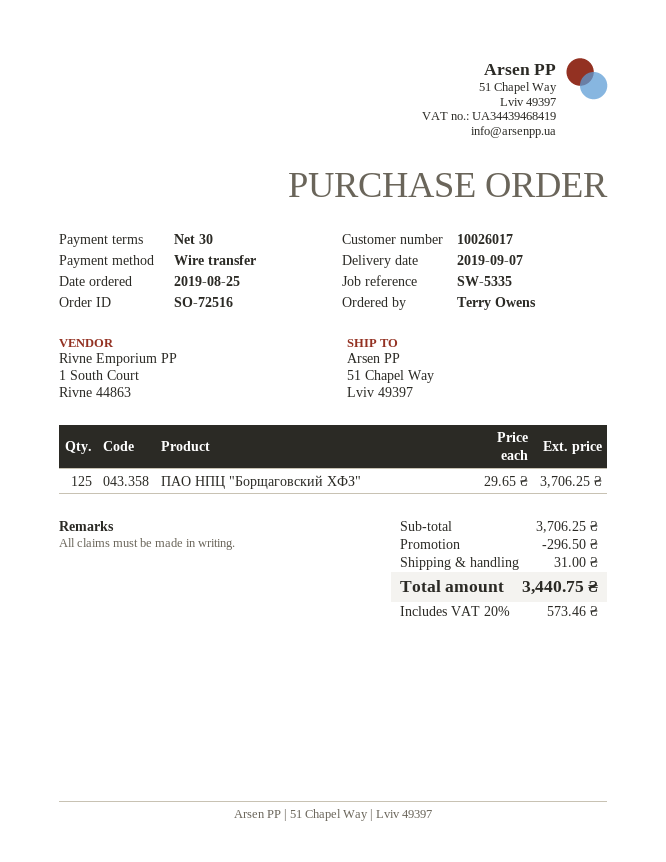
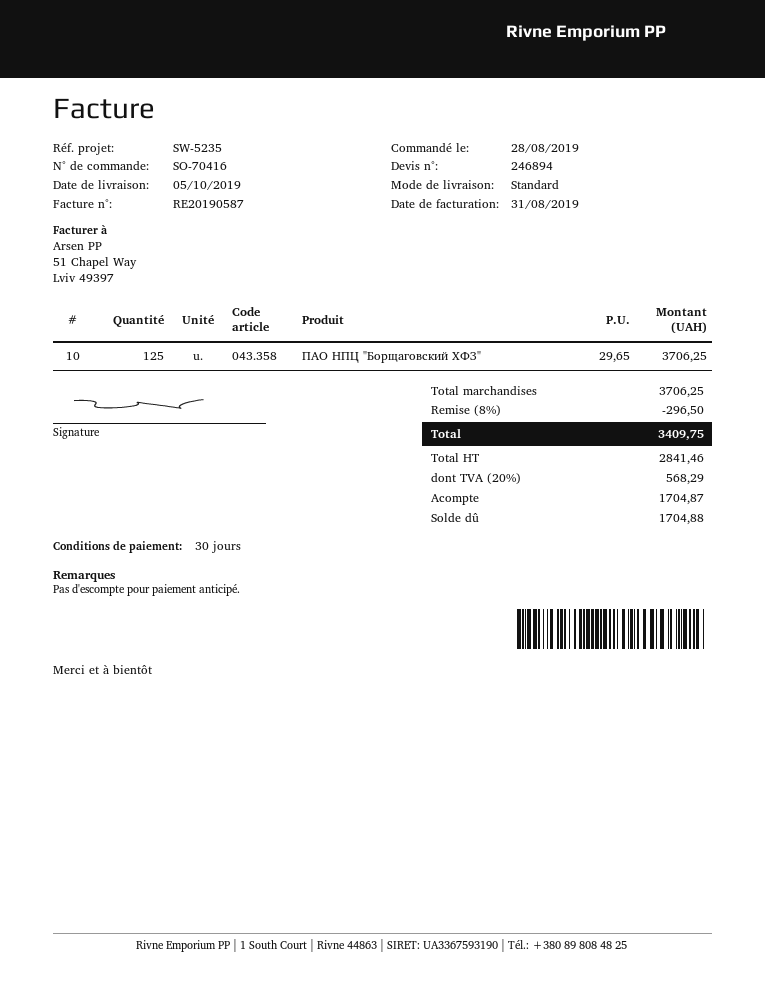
order number: SO-72516 -> SO-70416
order date: 2019-08-25 -> 2019-08-28
delivery date: 2019-09-07 -> 2019-10-05
reference: SW-5335 -> SW-5235
shipping: 31.00 -> none
tax: 20% = 573.46 -> 20% = 568.29
total: 3440.75 -> 3409.75

